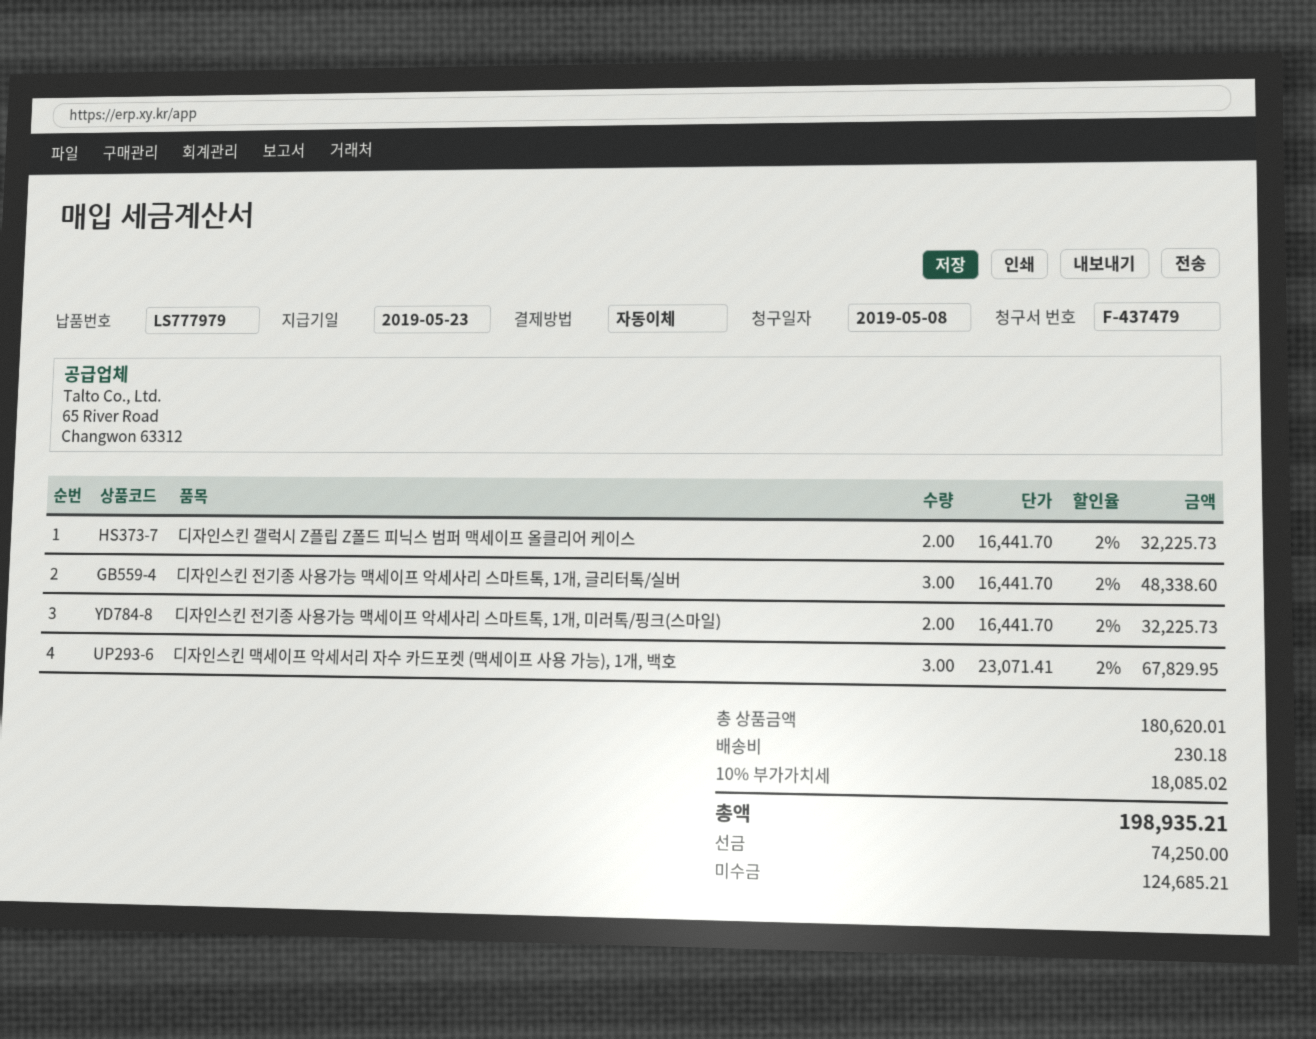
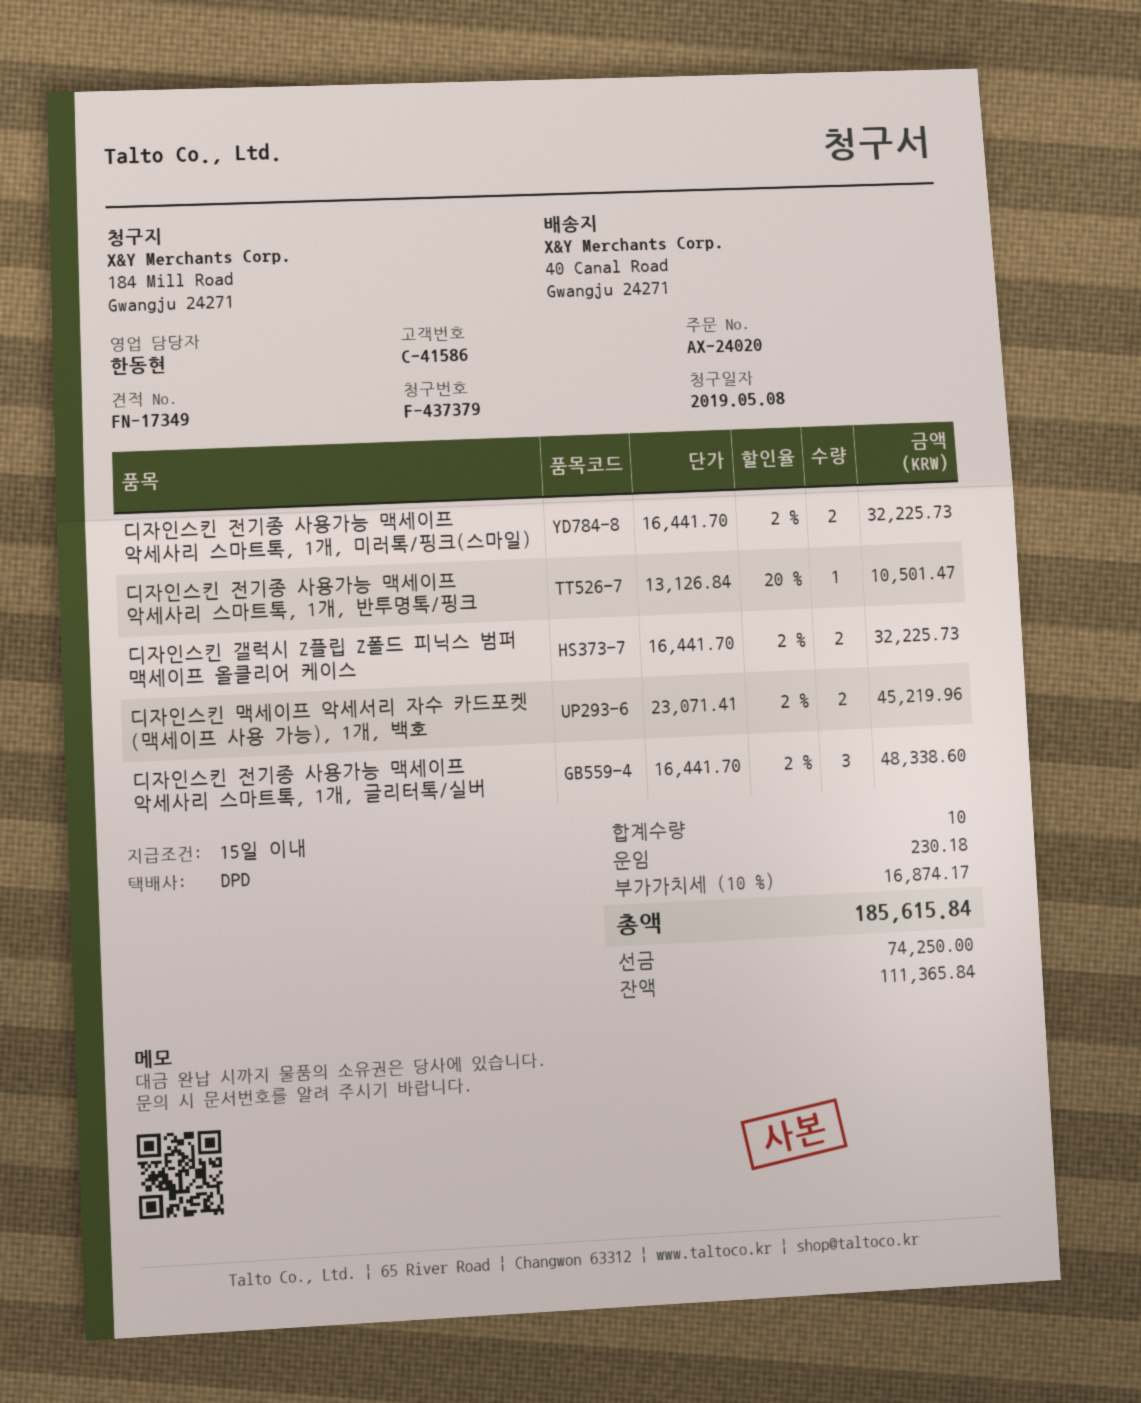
invoice number: F-437479 -> F-437379
디자인스킨 맥세이프 악세서리 자수 카드포켓 (맥세이프 사용 가능), 1개, 백호: 3 x 23071.41 - 2% = 67829.95 -> 2 x 23071.41 - 2% = 45219.96
디자인스킨 전기종 사용가능 맥세이프 악세사리 스마트톡, 1개, 반투명톡/핑크: none -> 1 x 13126.84 - 20% = 10501.47
tax: 10% = 18085.02 -> 10% = 16874.17
total: 198935.21 -> 185615.84
balance: 124685.21 -> 111365.84

